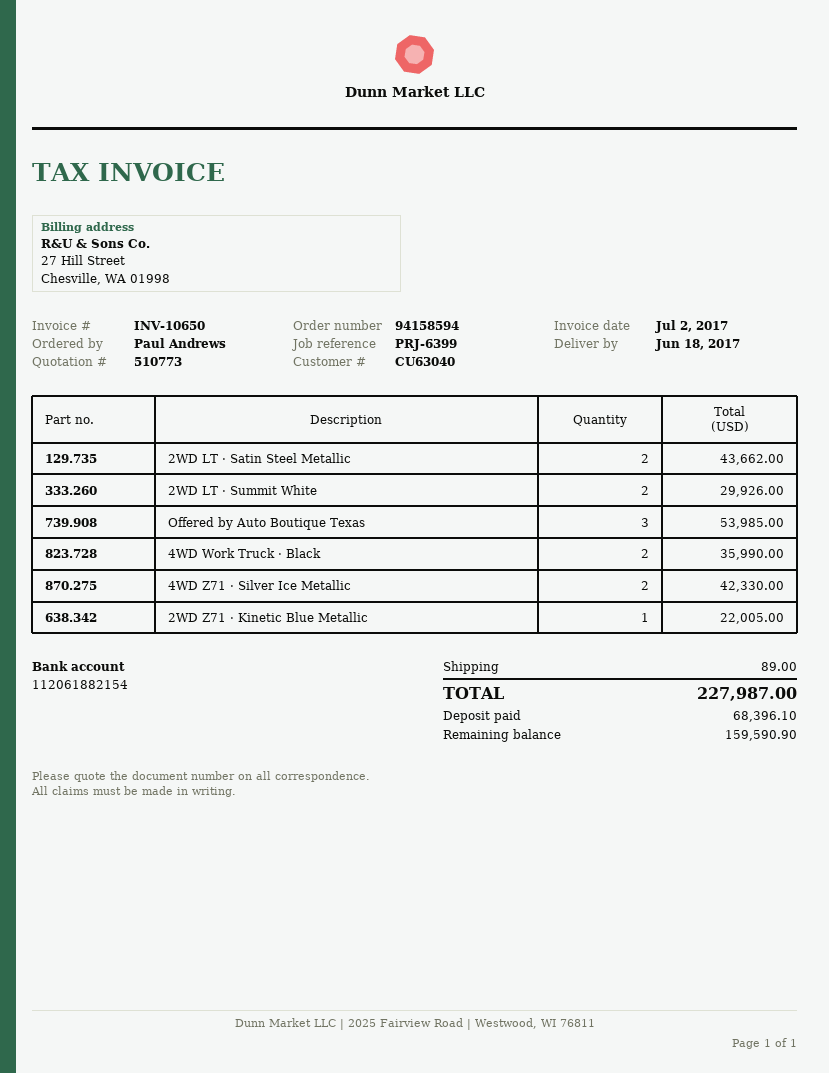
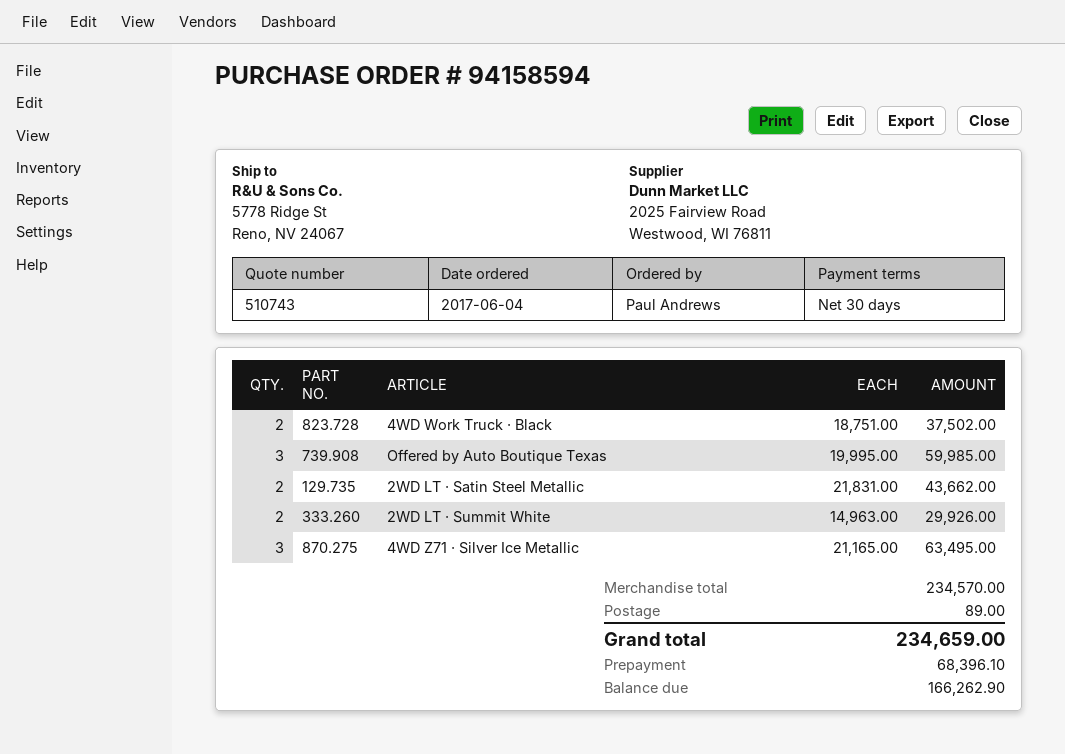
quote number: 510773 -> 510743
Offered by Auto Boutique Texas: 3 for 53985.00 -> 3 for 59985.00
4WD Work Truck · Black: 2 for 35990.00 -> 2 for 37502.00
4WD Z71 · Silver Ice Metallic: 2 for 42330.00 -> 3 for 63495.00
2WD Z71 · Kinetic Blue Metallic: 1 for 22005.00 -> none
total: 227987.00 -> 234659.00
balance: 159590.90 -> 166262.90

